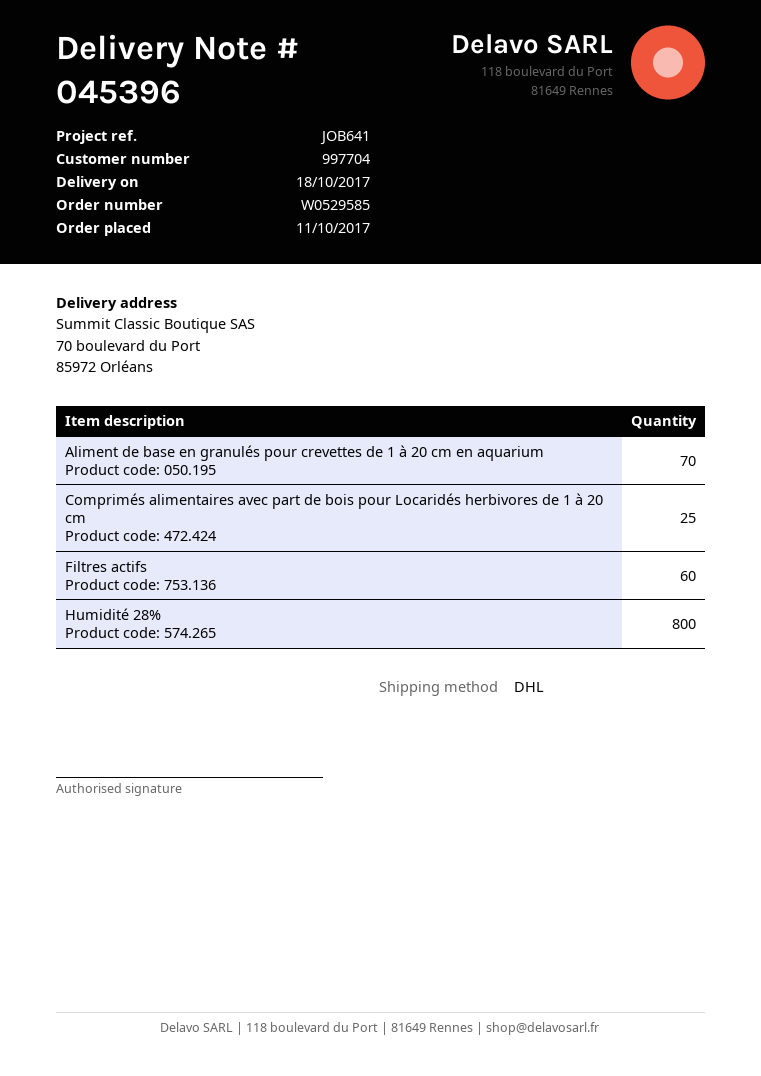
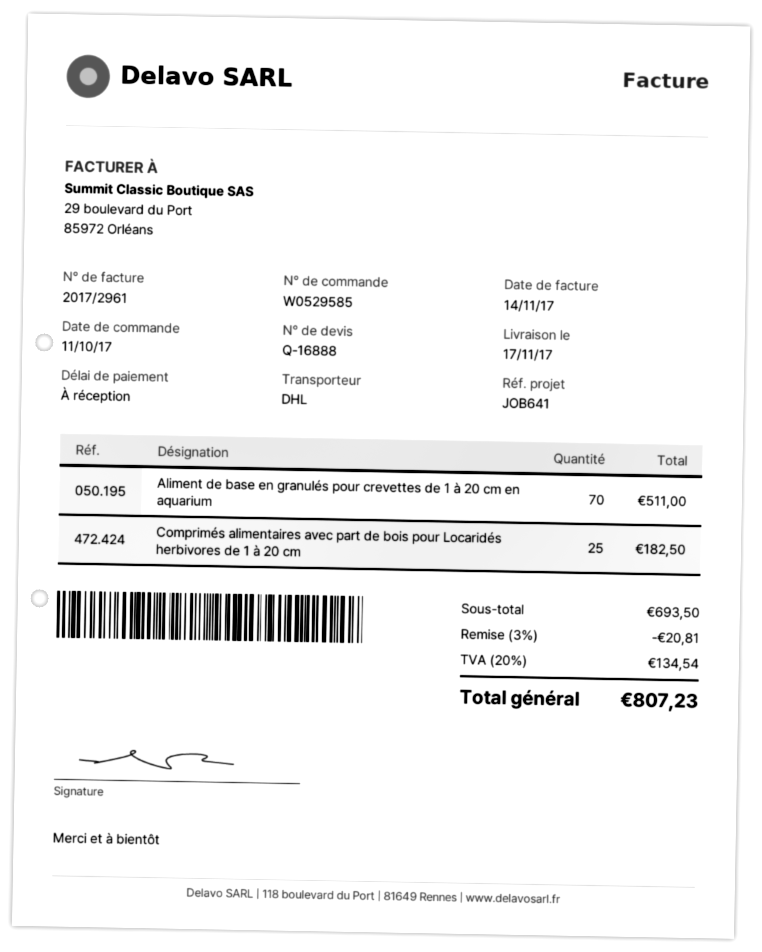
delivery date: 2017-10-18 -> 2017-11-17
Filtres actifs: 60 -> none
Humidité 28%: 800 -> none

